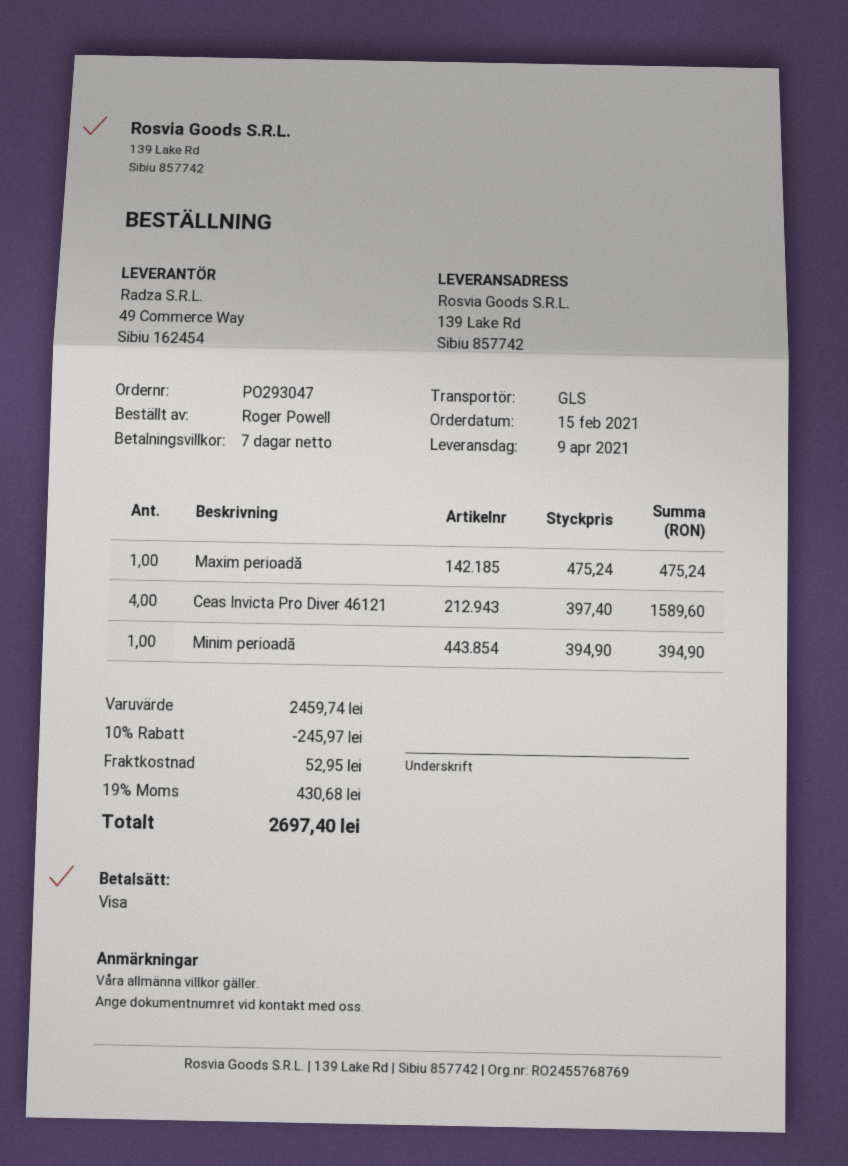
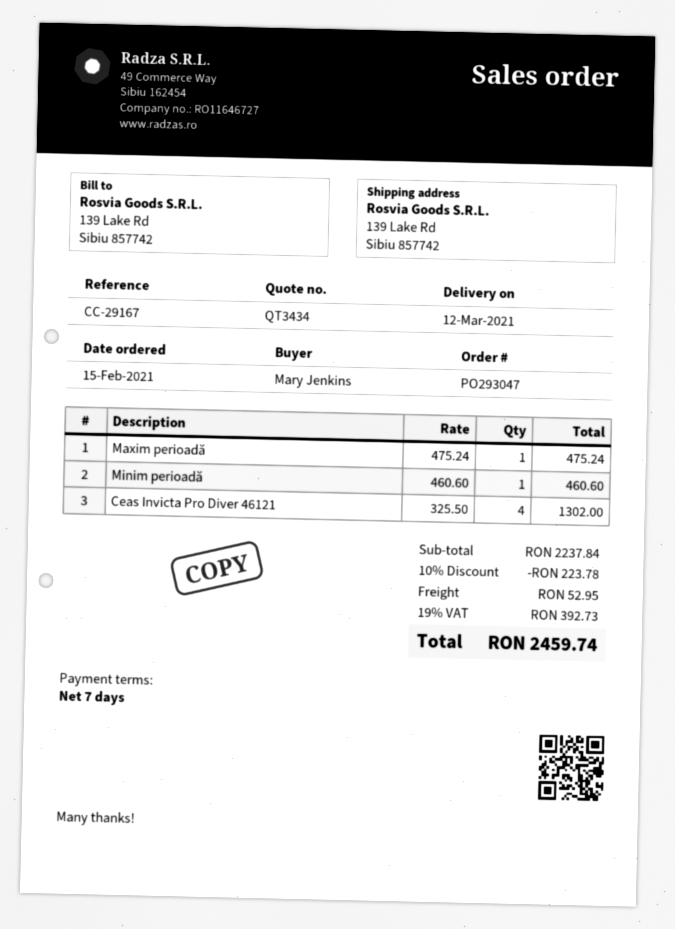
delivery date: 2021-04-09 -> 2021-03-12
ordered by: Roger Powell -> Mary Jenkins
Ceas Invicta Pro Diver 46121: 4 x 397.40 = 1589.60 -> 4 x 325.50 = 1302.00
Minim perioadă: 1 x 394.90 = 394.90 -> 1 x 460.60 = 460.60
subtotal: 2459.74 -> 2237.84
discount: 10% = 245.97 -> 10% = 223.78
tax: 19% = 430.68 -> 19% = 392.73
total: 2697.40 -> 2459.74

